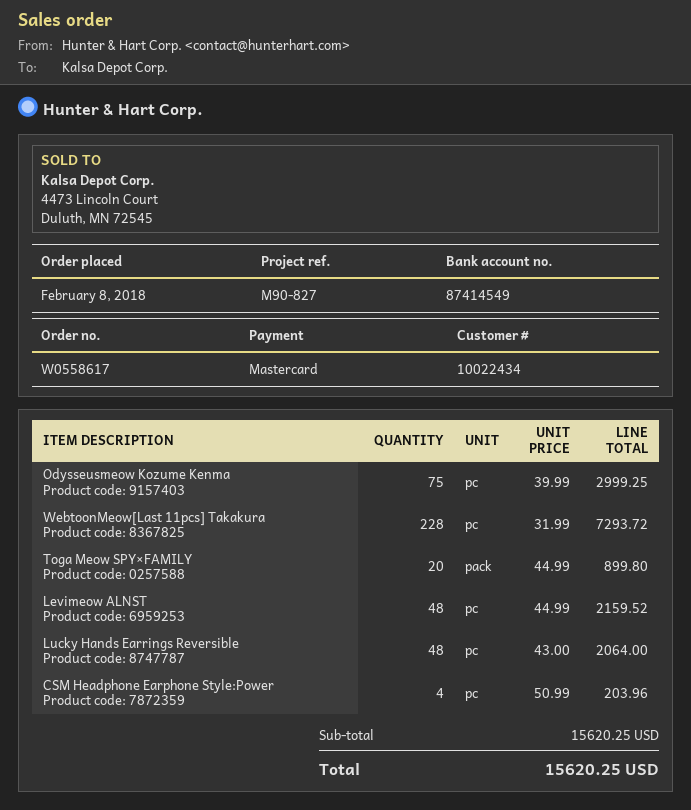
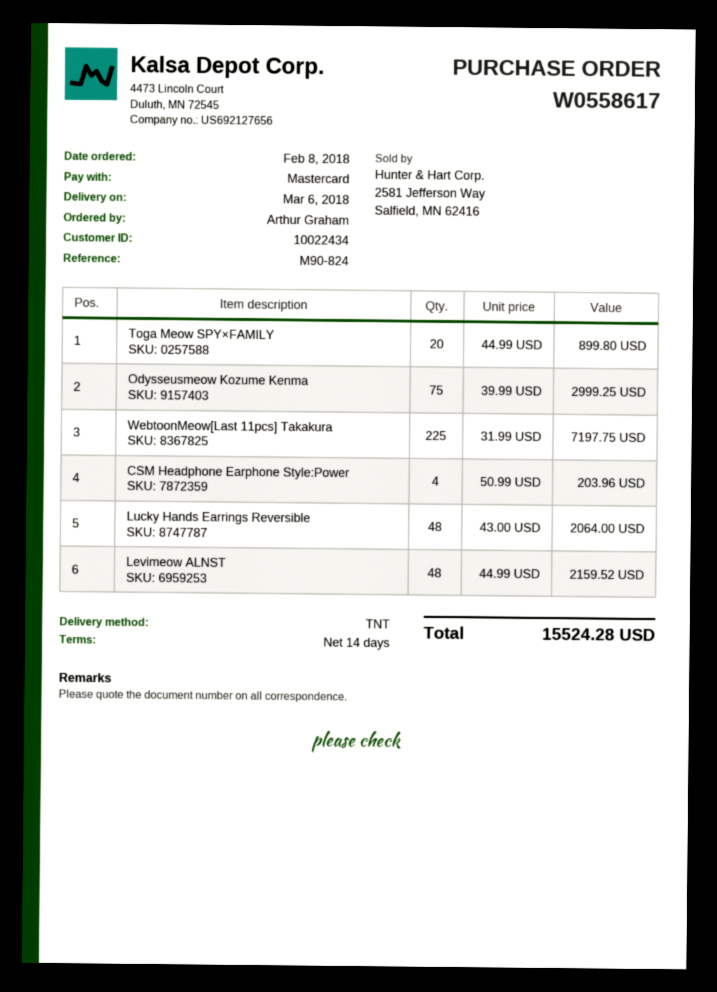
reference: M90-827 -> M90-824
WebtoonMeow[Last 11pcs] Takakura: 228 x 31.99 = 7293.72 -> 225 x 31.99 = 7197.75
total: 15620.25 -> 15524.28

